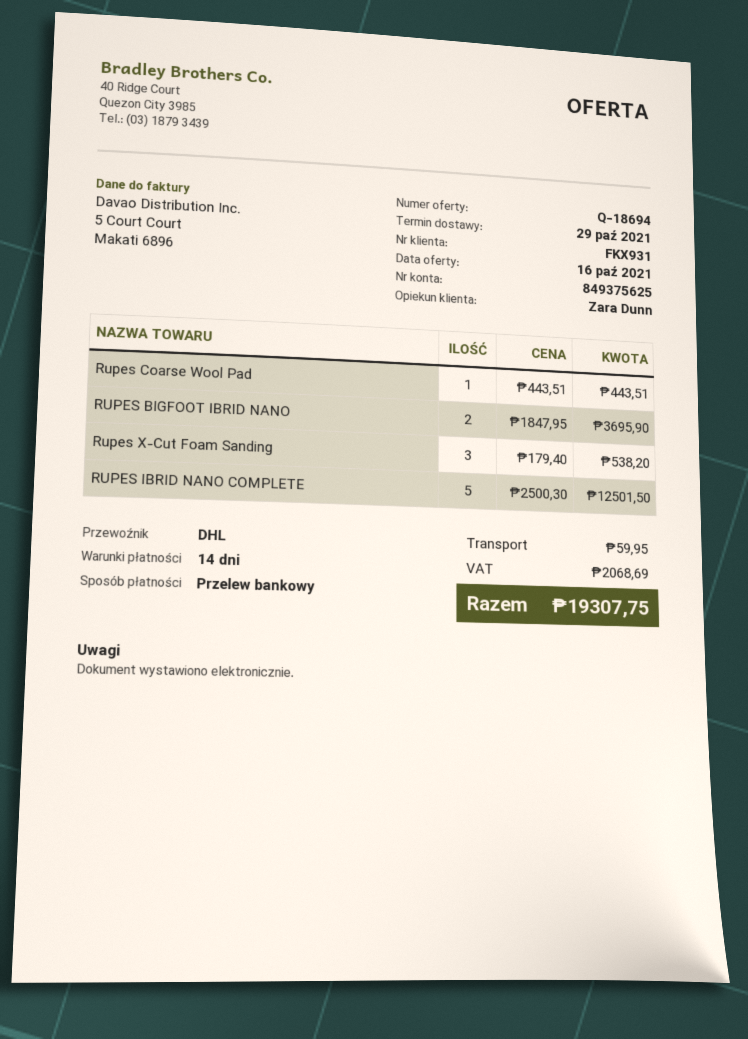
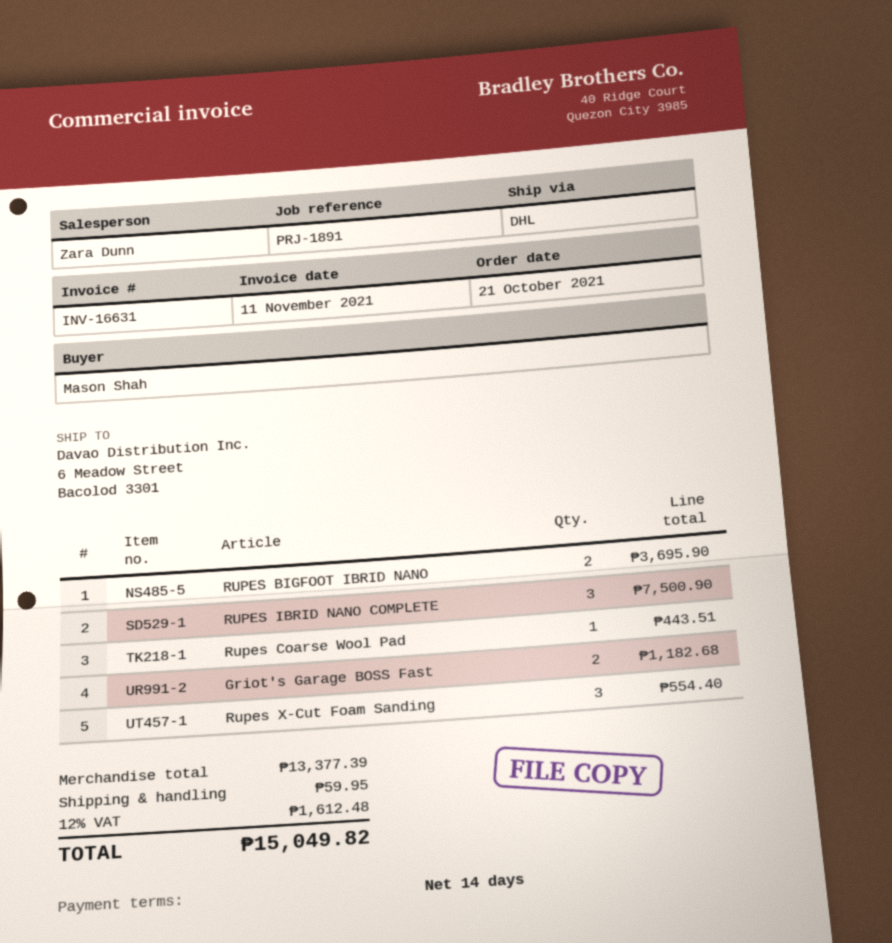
Rupes X-Cut Foam Sanding: 3 for 538.20 -> 3 for 554.40
RUPES IBRID NANO COMPLETE: 5 for 12501.50 -> 3 for 7500.90
Griot's Garage BOSS Fast: none -> 2 for 1182.68
tax: 2068.69 -> 1612.48
total: 19307.75 -> 15049.82

